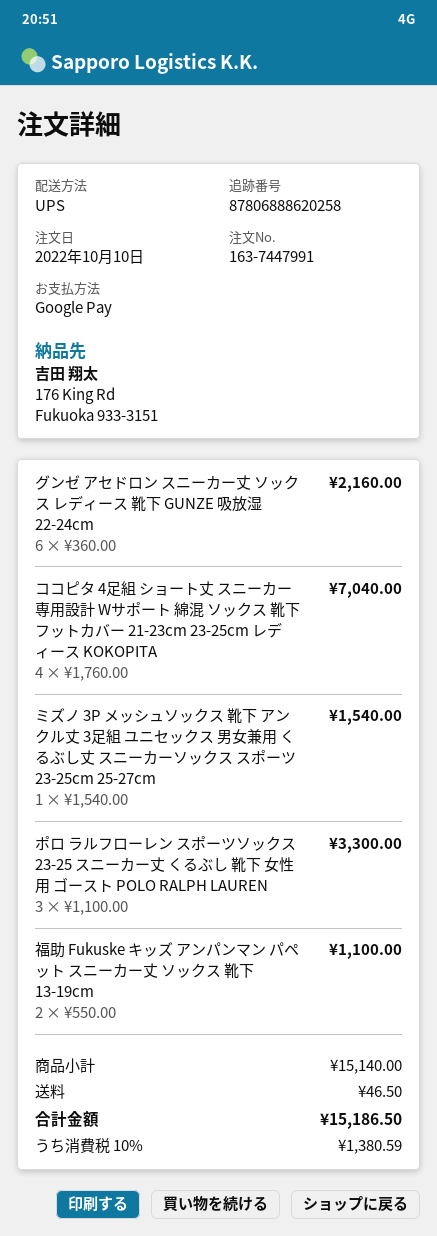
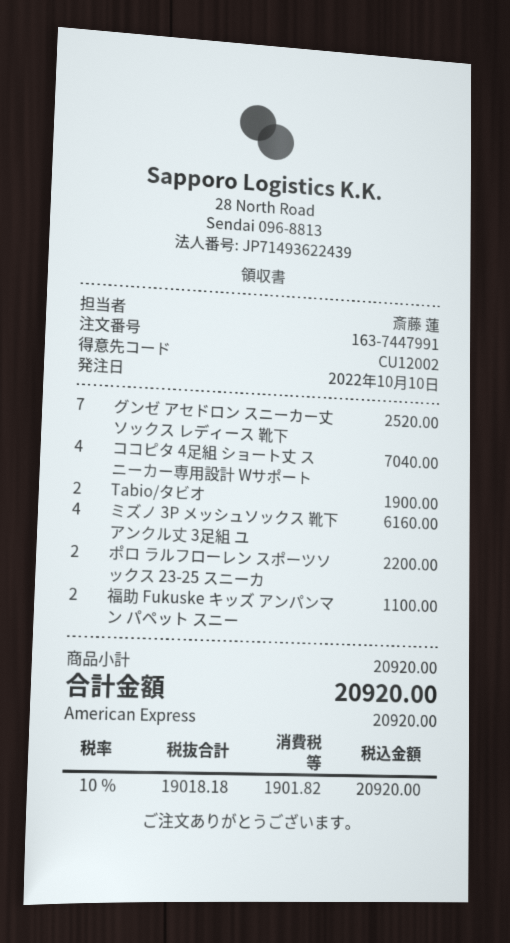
payment method: Google Pay -> American Express
グンゼ アセドロン スニーカー丈 ソックス レディース 靴下 GUNZE 吸放湿 22-24cm: 6 for 2160.00 -> 7 for 2520.00
ミズノ 3P メッシュソックス 靴下 アンクル丈 3足組 ユニセックス 男女兼用 くるぶし丈 スニーカーソックス スポーツ 23-25cm 25-27cm: 1 for 1540.00 -> 4 for 6160.00
ポロ ラルフローレン スポーツソックス 23-25 スニーカー丈 くるぶし 靴下 女性用 ゴースト POLO RALPH LAUREN: 3 for 3300.00 -> 2 for 2200.00
Tabio/タビオ: none -> 2 for 1900.00
subtotal: 15140.00 -> 20920.00
shipping: 46.50 -> none
tax: 10% = 1380.59 -> 10% = 1901.82
total: 15186.50 -> 20920.00

